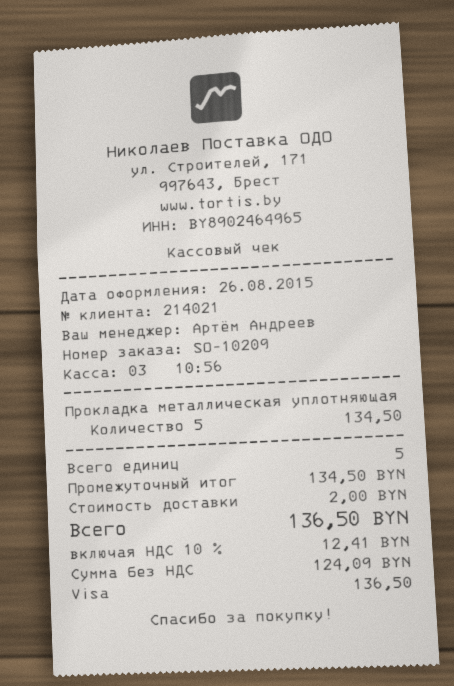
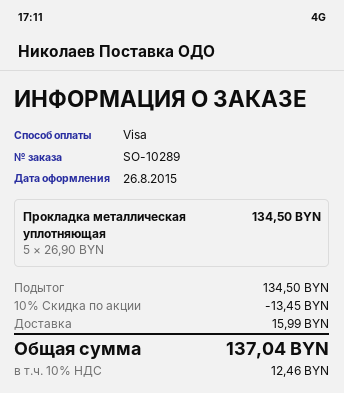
order number: SO-10209 -> SO-10289
discount: none -> 10% = 13.45
shipping: 2.00 -> 15.99
tax: 10% = 12.41 -> 10% = 12.46
total: 136.50 -> 137.04

